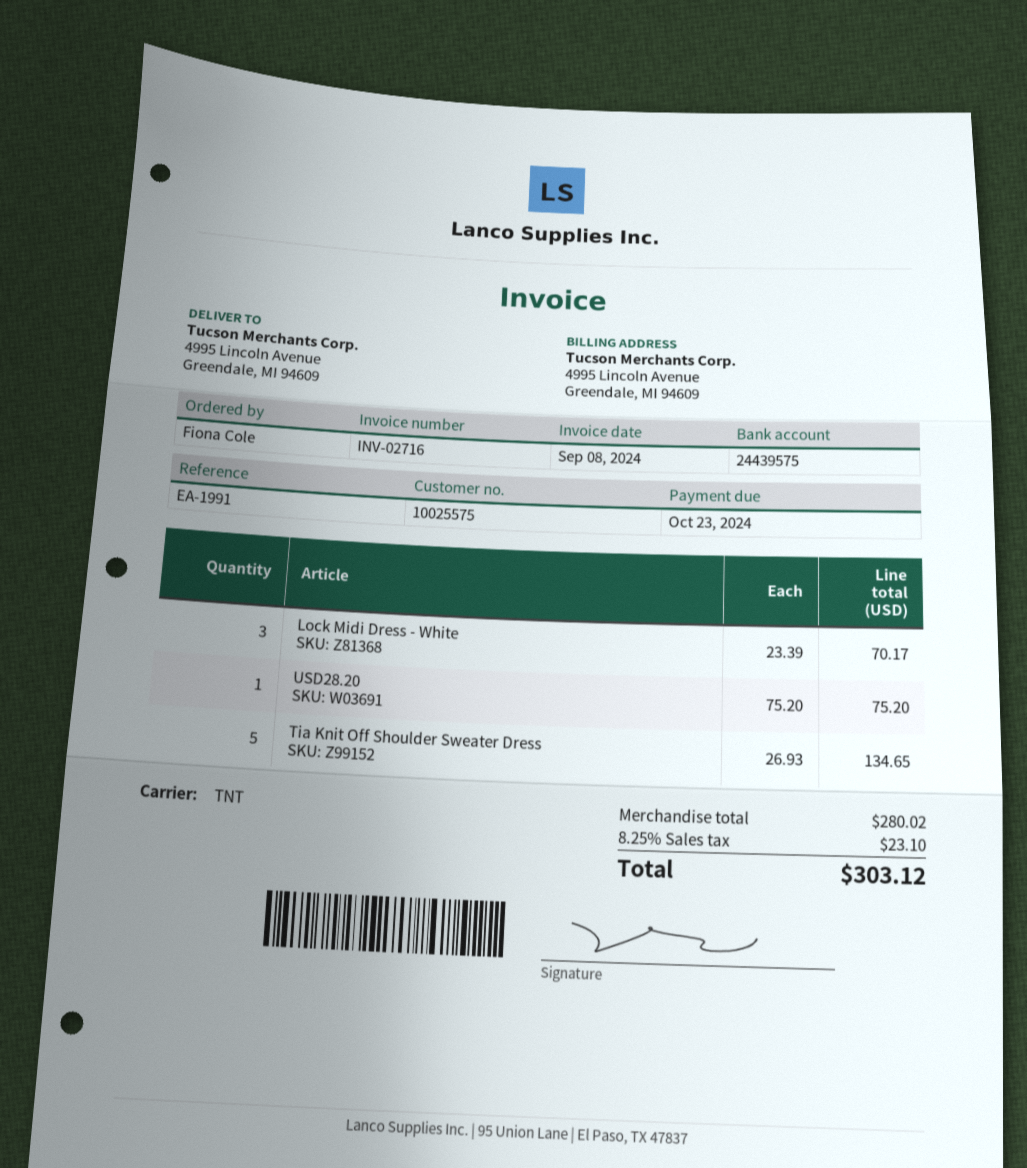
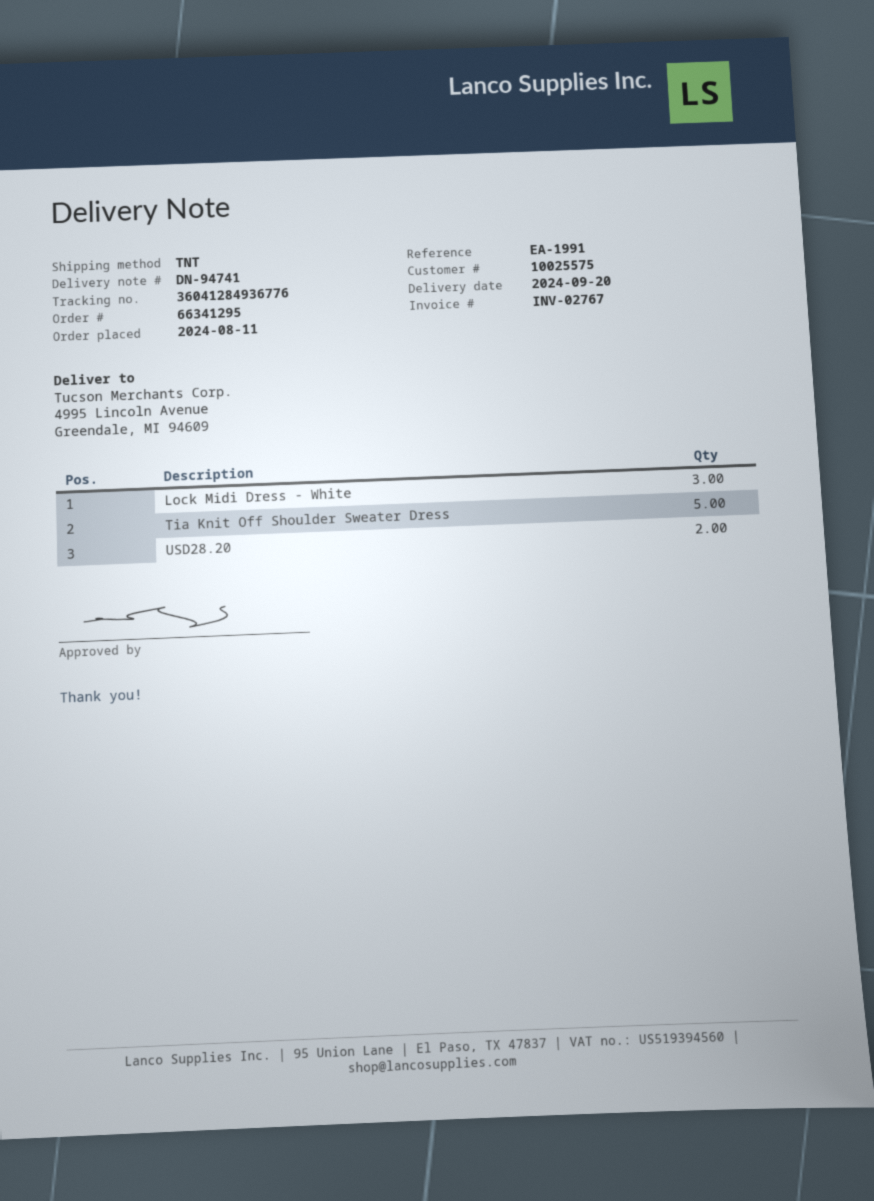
invoice number: INV-02716 -> INV-02767
USD28.20: 1 -> 2

